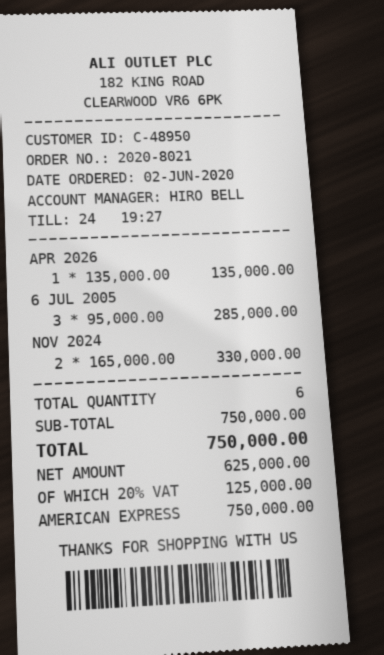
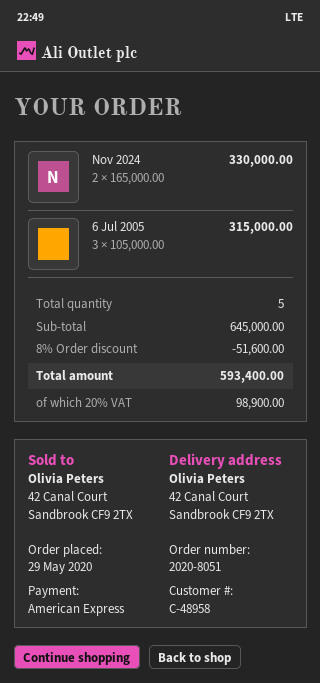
order number: 2020-8021 -> 2020-8051
order date: 2020-06-02 -> 2020-05-29
customer number: C-48950 -> C-48958
APR 2026: 1 x 135000.00 = 135000.00 -> none
6 JUL 2005: 3 x 95000.00 = 285000.00 -> 3 x 105000.00 = 315000.00
total quantity: 6 -> 5
subtotal: 750000.00 -> 645000.00
discount: none -> 8% = 51600.00
tax: 20% = 125000.00 -> 20% = 98900.00
total: 750000.00 -> 593400.00

